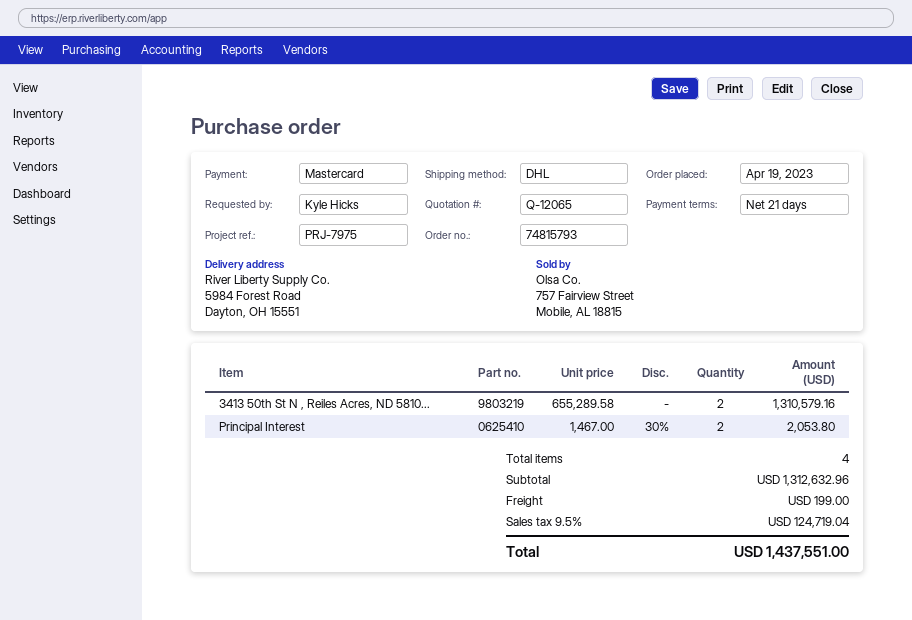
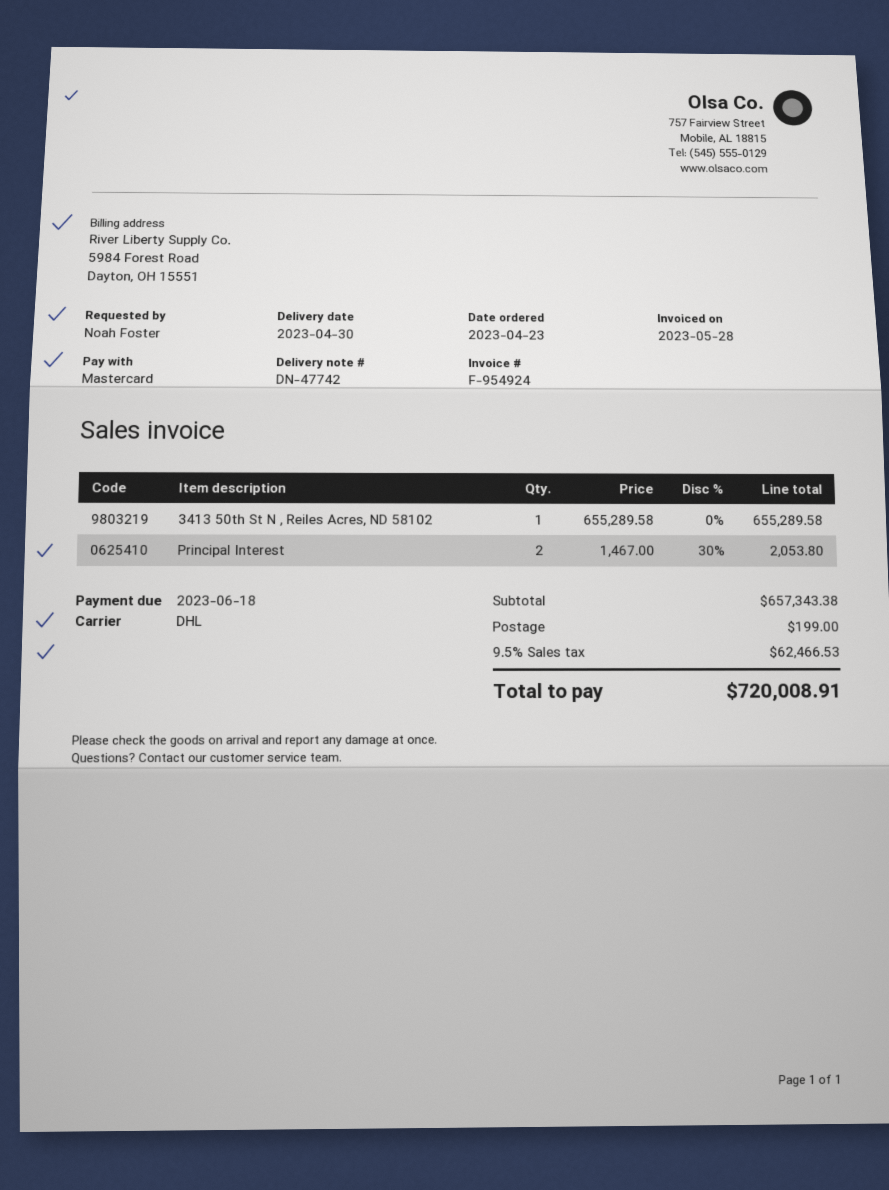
order date: 2023-04-19 -> 2023-04-23
ordered by: Kyle Hicks -> Noah Foster
3413 50th St N , Reiles Acres, ND 5810...: 2 x 655289.58 = 1310579.16 -> 1 x 655289.58 = 655289.58
subtotal: 1312632.96 -> 657343.38
tax: 9.5% = 124719.04 -> 9.5% = 62466.53
total: 1437551.00 -> 720008.91

